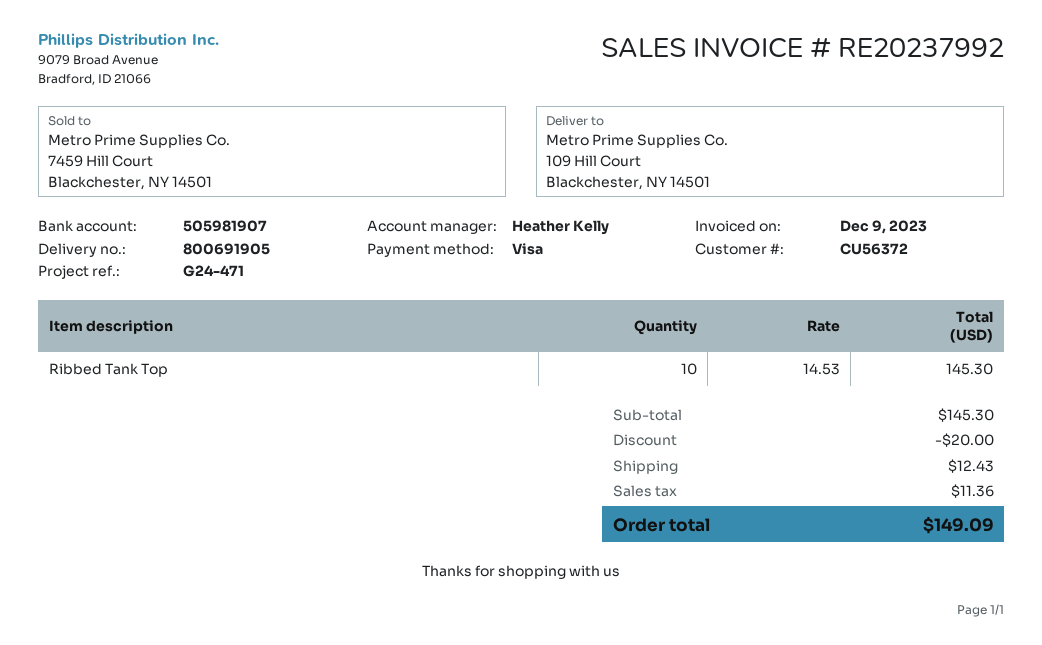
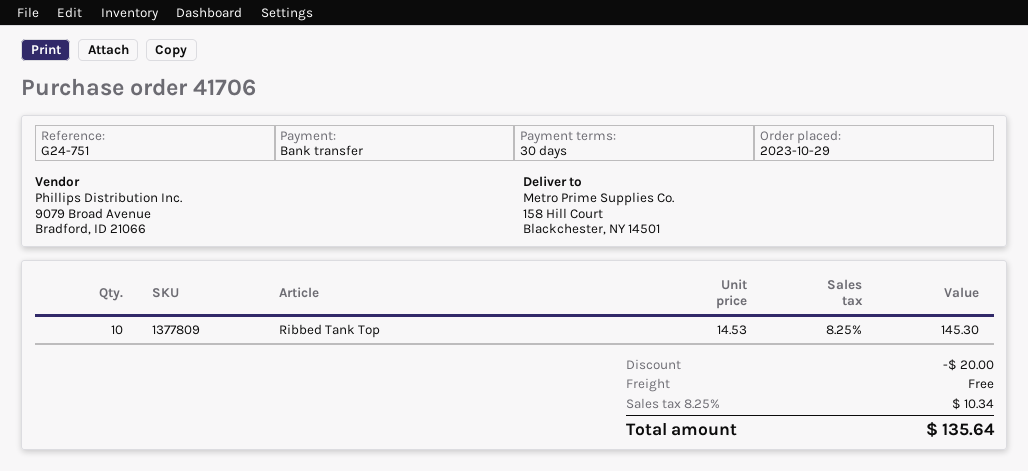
reference: G24-471 -> G24-751
payment method: Visa -> bank transfer
ship to: 109 Hill Court, Blackchester, NY 14501 -> 158 Hill Court, Blackchester, NY 14501
shipping: 12.43 -> 0.00
tax: 11.36 -> 10.34
total: 149.09 -> 135.64

